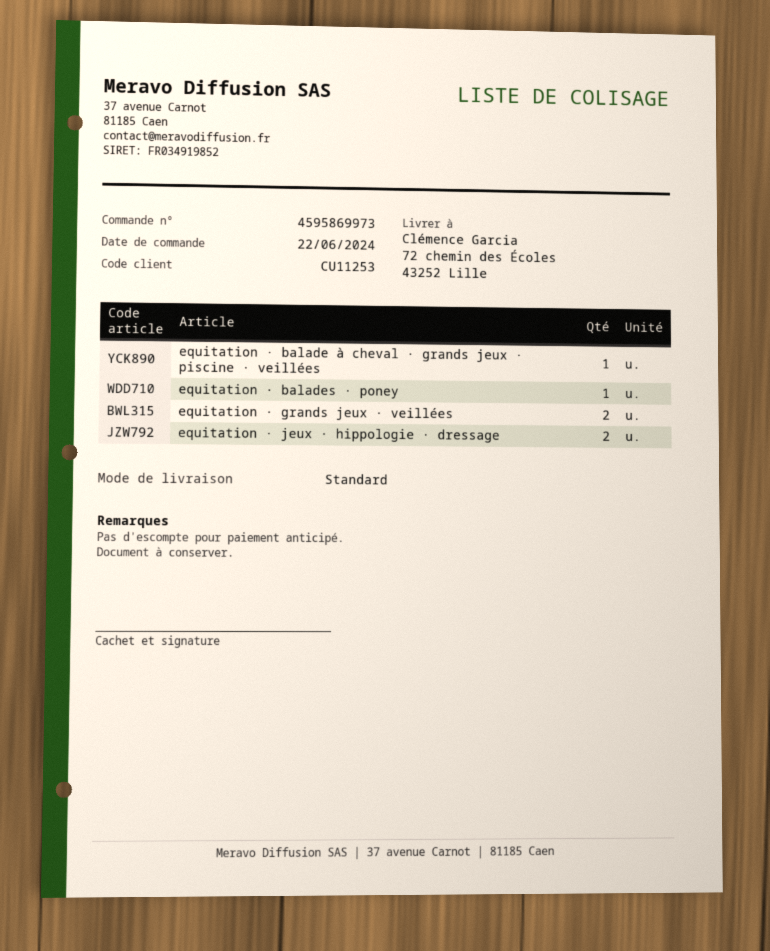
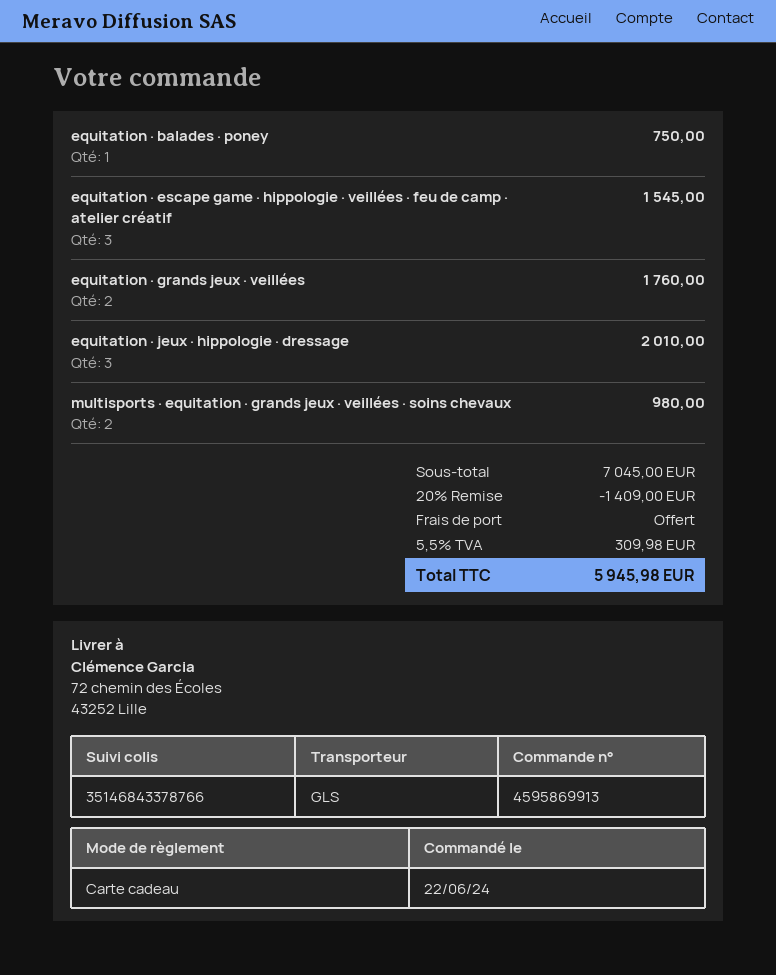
order number: 4595869973 -> 4595869913
shipping method: standard -> GLS
equitation · balade à cheval · grands jeux · piscine · veillées: 1 -> none
equitation · jeux · hippologie · dressage: 2 -> 3
equitation · escape game · hippologie · veillées · feu de camp · atelier créatif: none -> 3
multisports · equitation · grands jeux · veillées · soins chevaux: none -> 2

